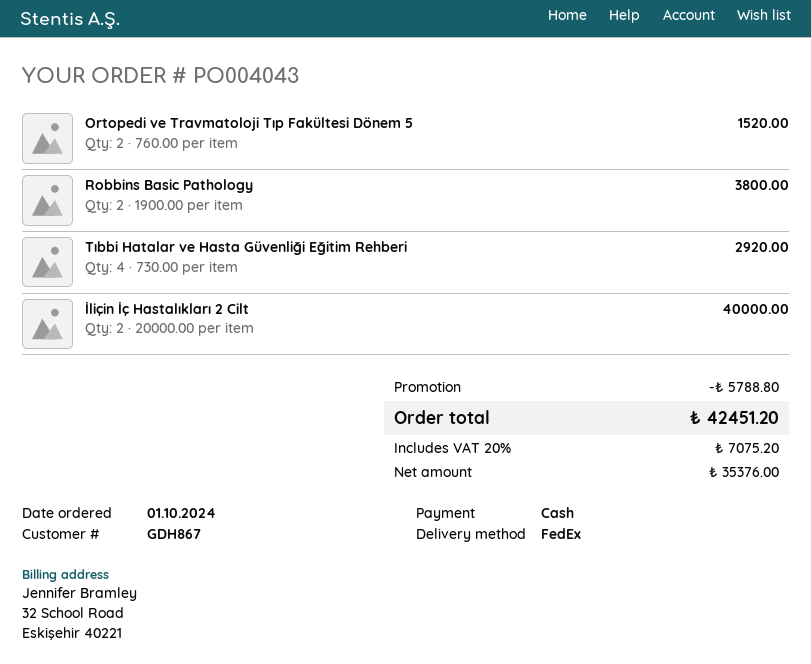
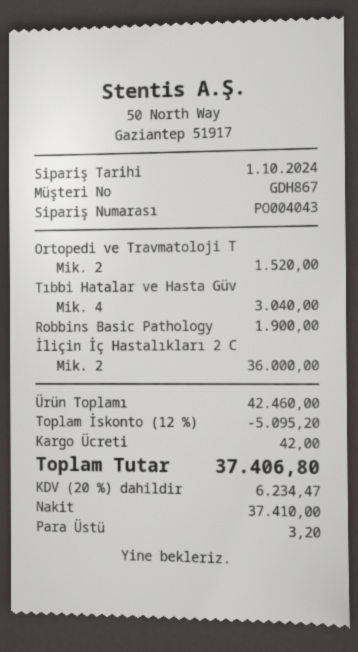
Robbins Basic Pathology: 2 for 3800.00 -> 1 for 1900.00
Tıbbi Hatalar ve Hasta Güvenliği Eğitim Rehberi: 4 for 2920.00 -> 4 for 3040.00
İliçin İç Hastalıkları 2 Cilt: 2 for 40000.00 -> 2 for 36000.00
discount: 5788.80 -> 5095.20
shipping: none -> 42.00
tax: 20% = 7075.20 -> 20% = 6234.47
total: 42451.20 -> 37406.80

